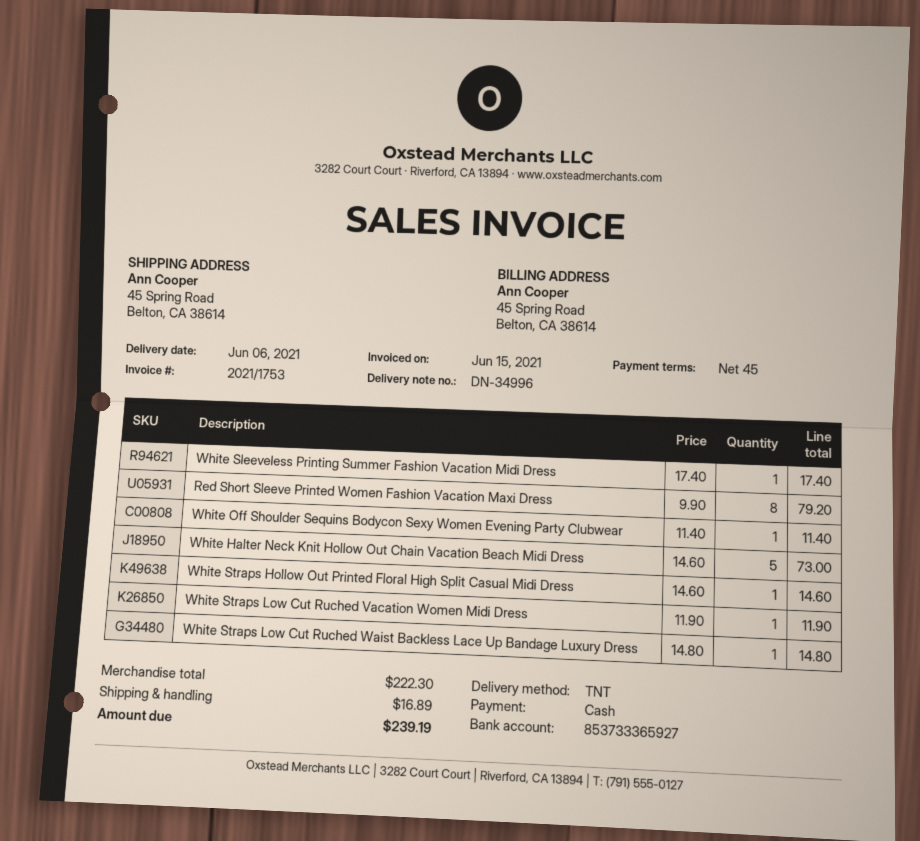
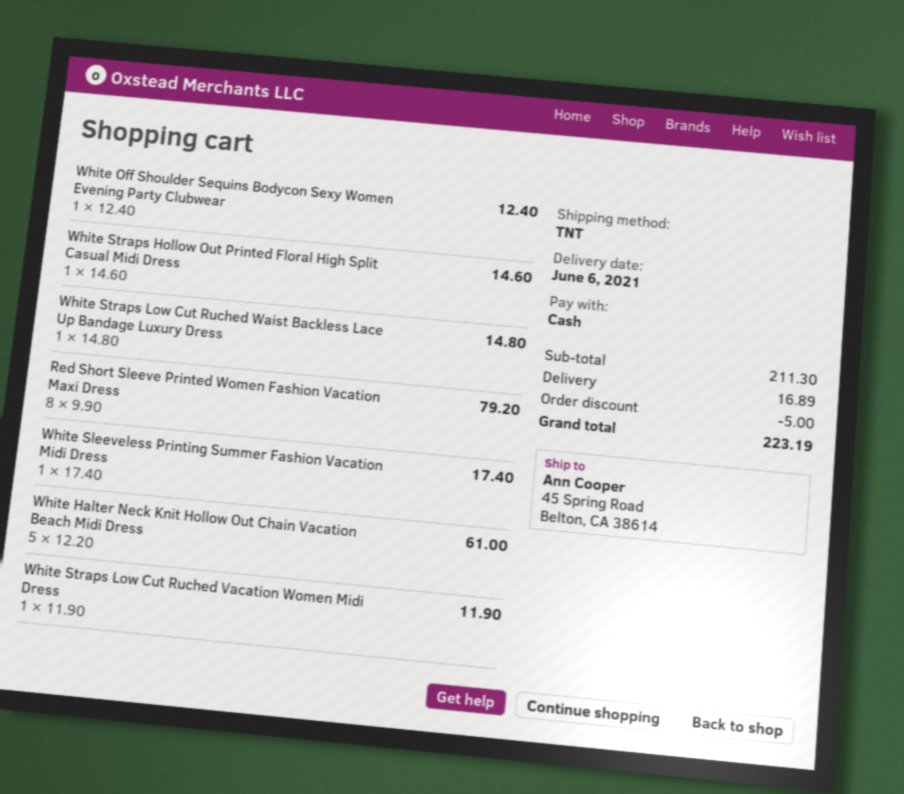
White Off Shoulder Sequins Bodycon Sexy Women Evening Party Clubwear: 1 x 11.40 = 11.40 -> 1 x 12.40 = 12.40
White Halter Neck Knit Hollow Out Chain Vacation Beach Midi Dress: 5 x 14.60 = 73.00 -> 5 x 12.20 = 61.00
subtotal: 222.30 -> 211.30
discount: none -> 5.00
total: 239.19 -> 223.19

